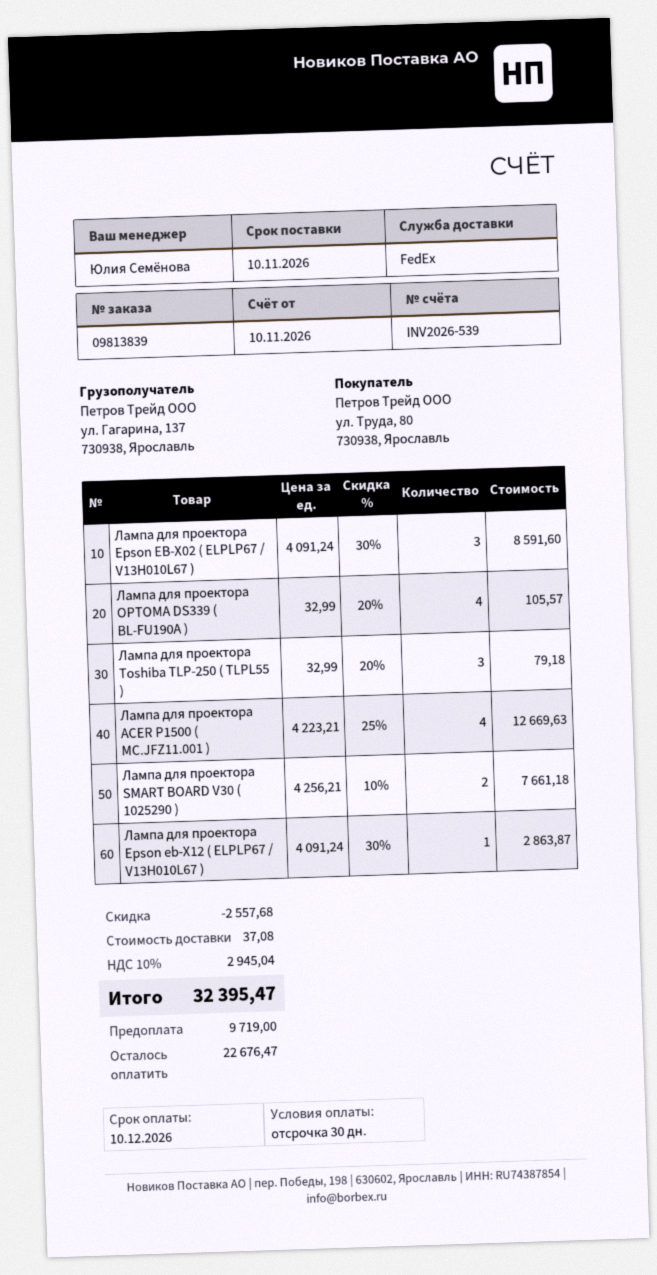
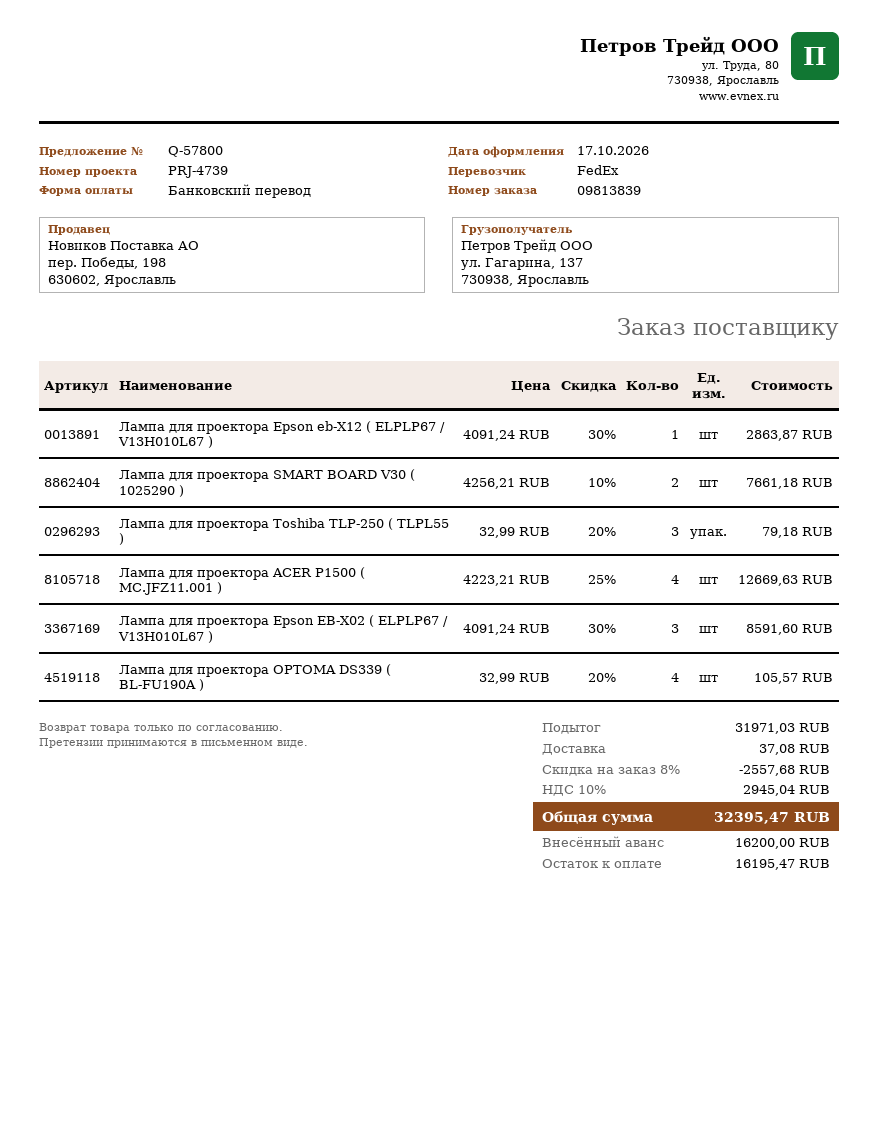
deposit: 9719.00 -> 16200.00
balance: 22676.47 -> 16195.47

